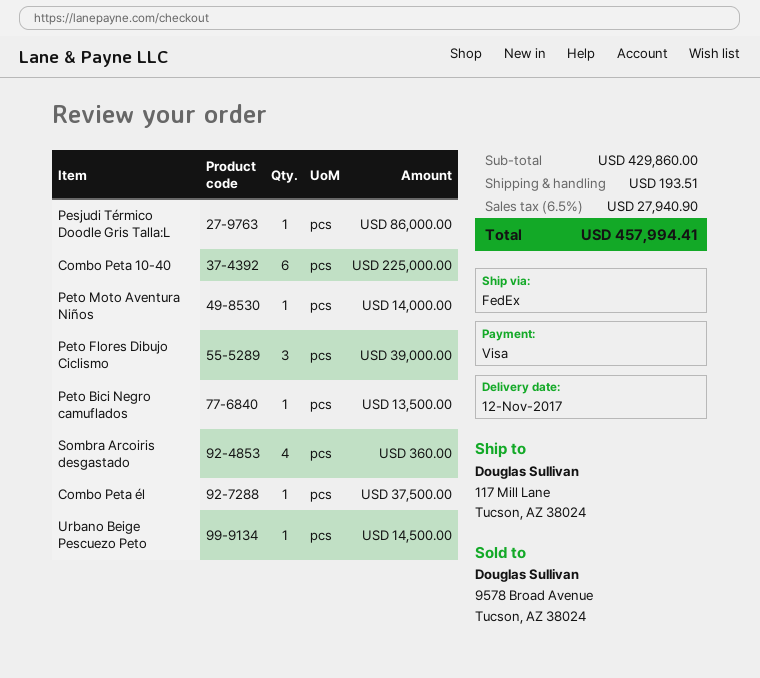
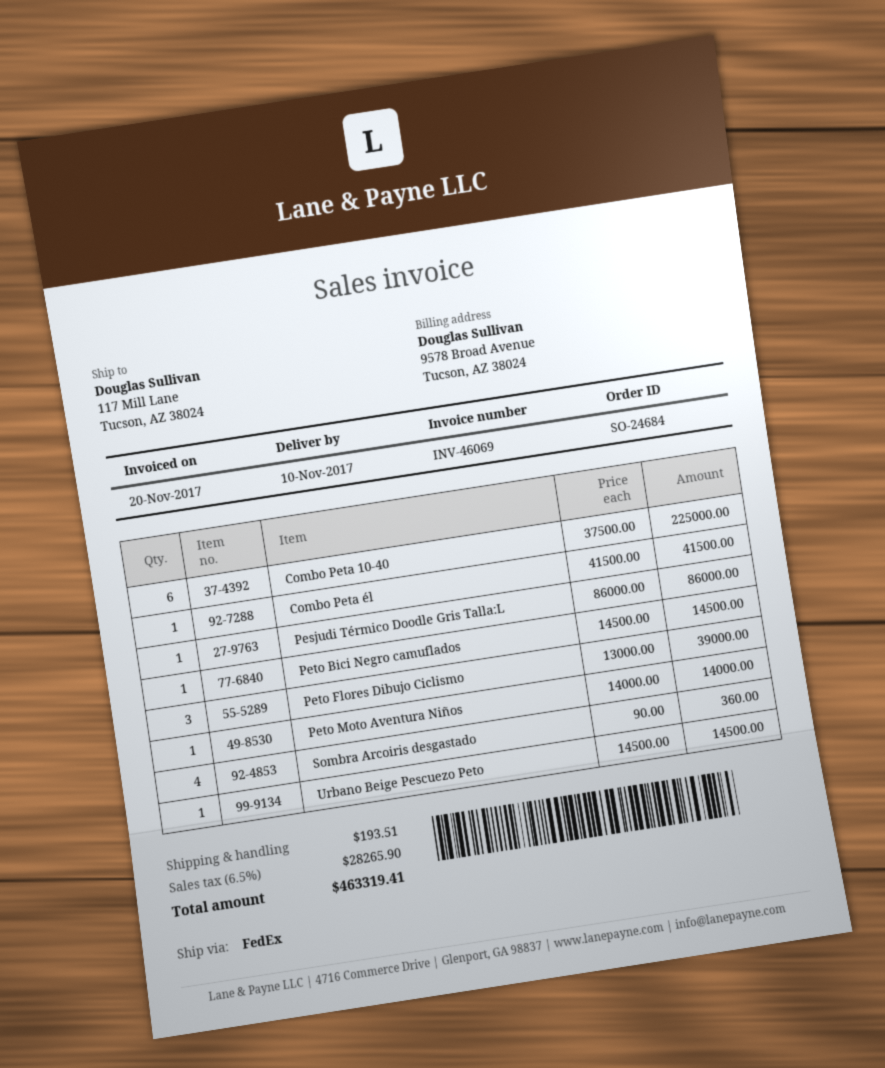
delivery date: 2017-11-12 -> 2017-11-10
Peto Bici Negro camuflados: 1 for 13500.00 -> 1 for 14500.00
Combo Peta él: 1 for 37500.00 -> 1 for 41500.00
tax: 6.5% = 27940.90 -> 6.5% = 28265.90
total: 457994.41 -> 463319.41

